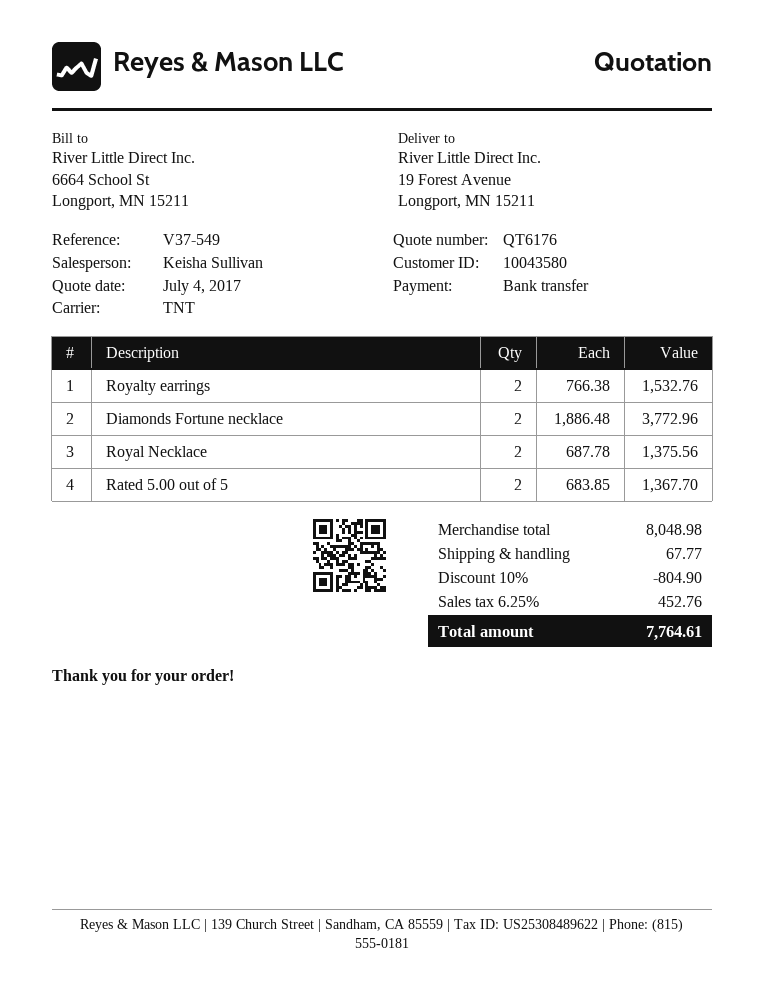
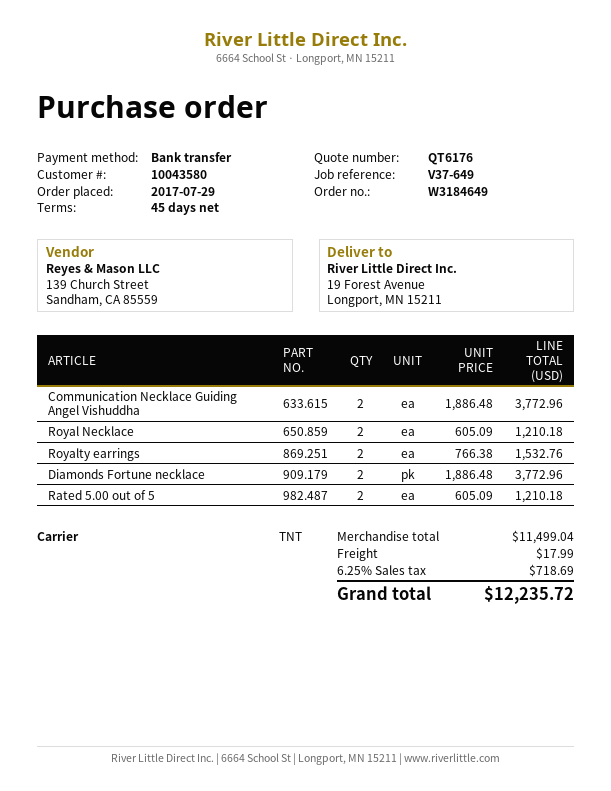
reference: V37-549 -> V37-649
Royal Necklace: 2 x 687.78 = 1375.56 -> 2 x 605.09 = 1210.18
Rated 5.00 out of 5: 2 x 683.85 = 1367.70 -> 2 x 605.09 = 1210.18
Communication Necklace Guiding Angel Vishuddha: none -> 2 x 1886.48 = 3772.96
subtotal: 8048.98 -> 11499.04
discount: 10% = 804.90 -> none
shipping: 67.77 -> 17.99
tax: 6.25% = 452.76 -> 6.25% = 718.69
total: 7764.61 -> 12235.72

